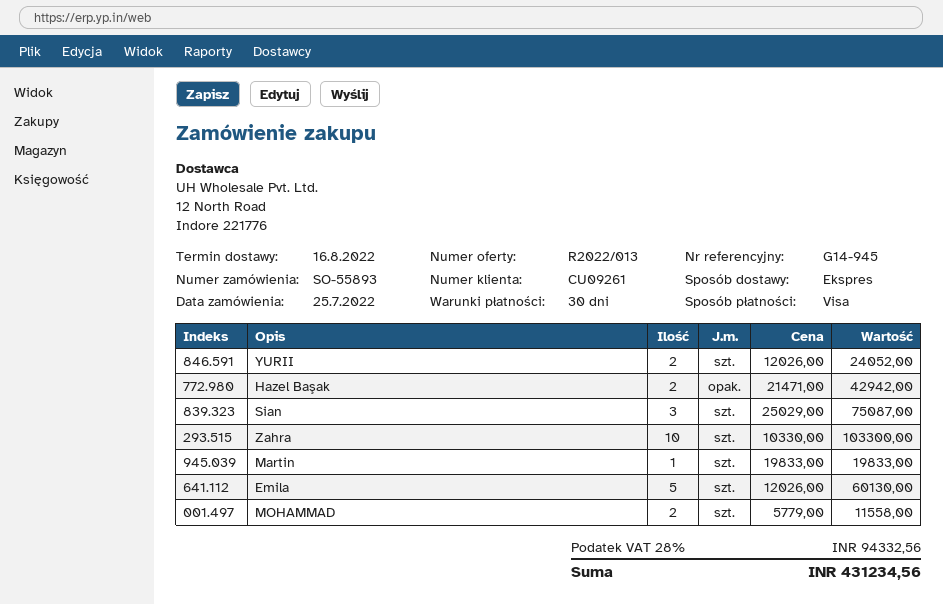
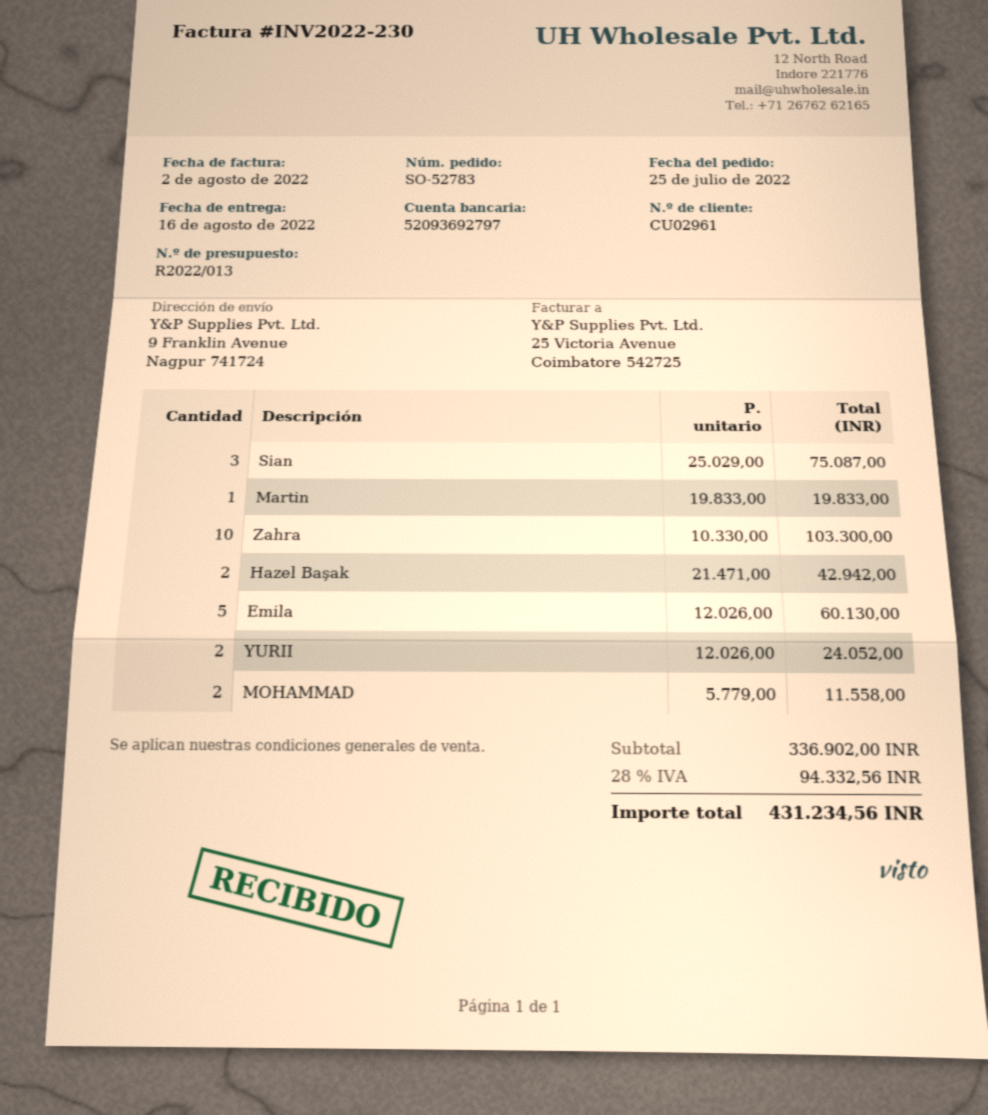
order number: SO-55893 -> SO-52783
customer number: CU09261 -> CU02961

